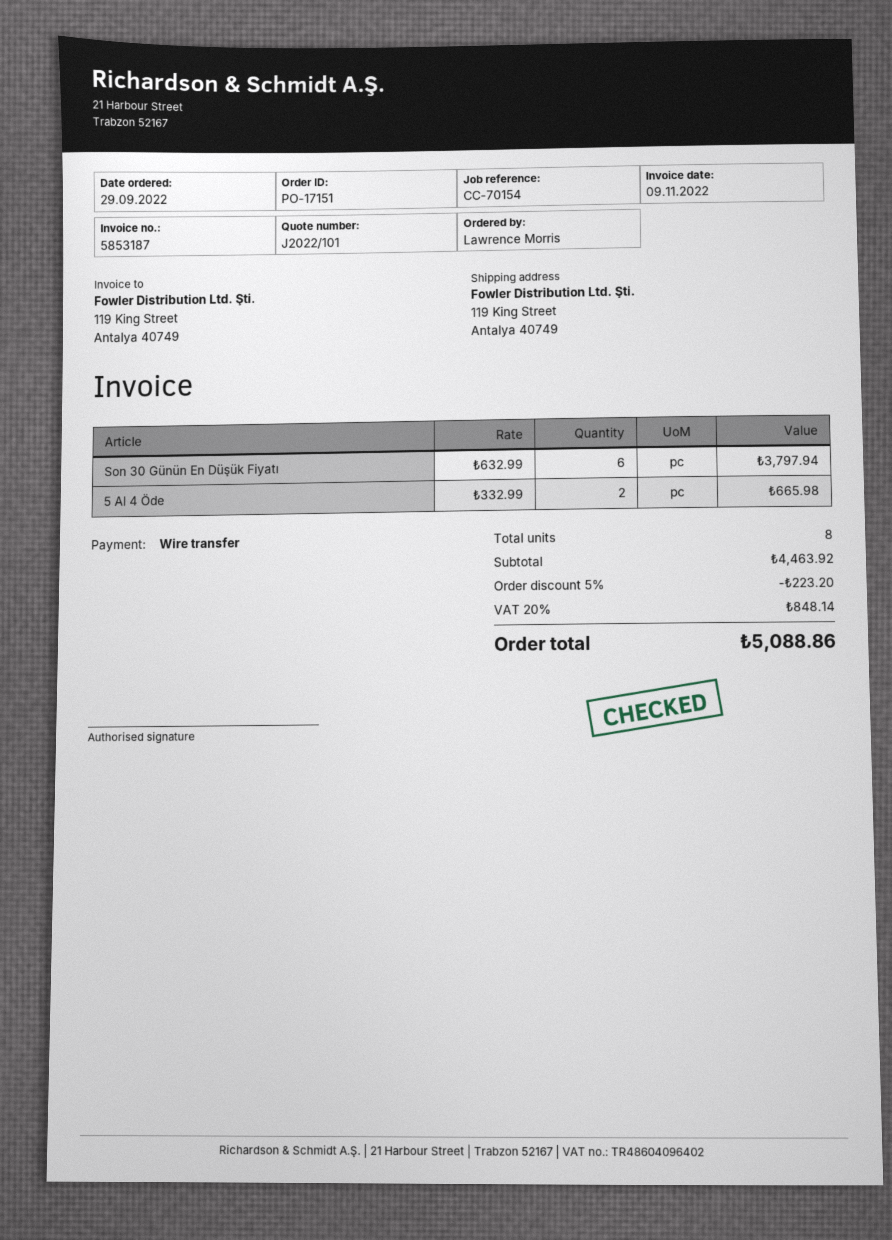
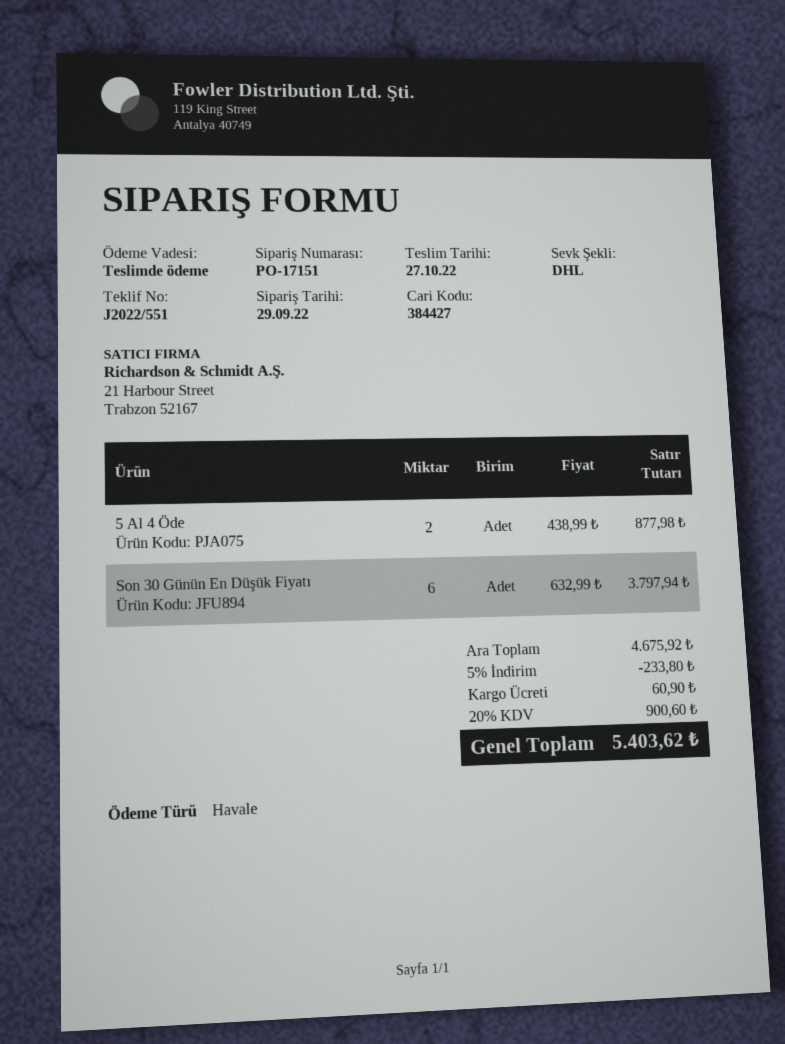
quote number: J2022/101 -> J2022/551
5 Al 4 Öde: 2 x 332.99 = 665.98 -> 2 x 438.99 = 877.98
subtotal: 4463.92 -> 4675.92
discount: 5% = 223.20 -> 5% = 233.80
shipping: none -> 60.90
tax: 20% = 848.14 -> 20% = 900.60
total: 5088.86 -> 5403.62

